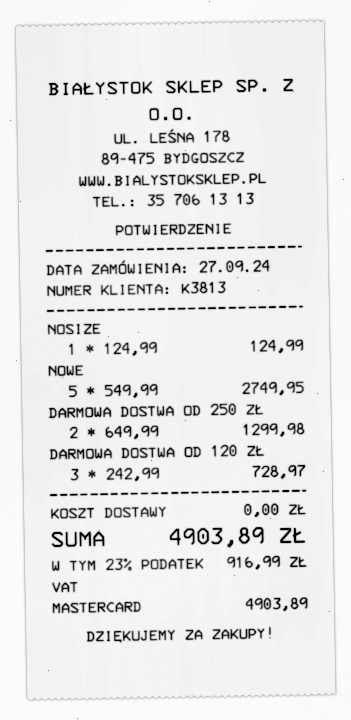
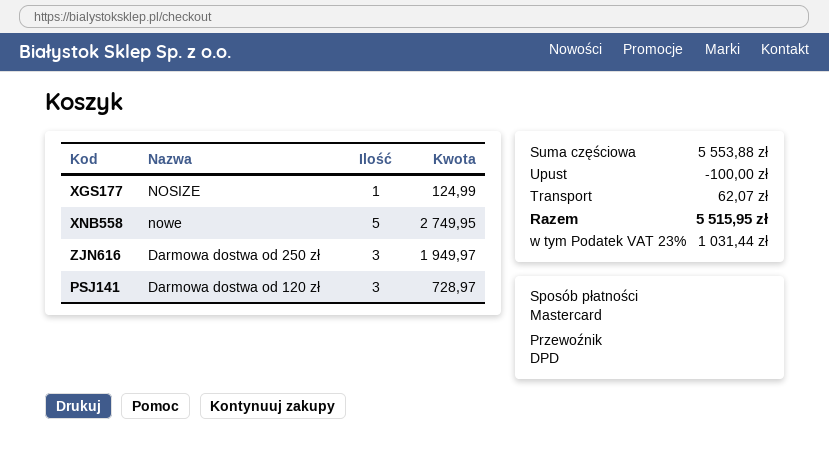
DARMOWA DOSTWA OD 250 ZŁ: 2 for 1299.98 -> 3 for 1949.97
discount: none -> 100.00
shipping: 0.00 -> 62.07
tax: 23% = 916.99 -> 23% = 1031.44
total: 4903.89 -> 5515.95

